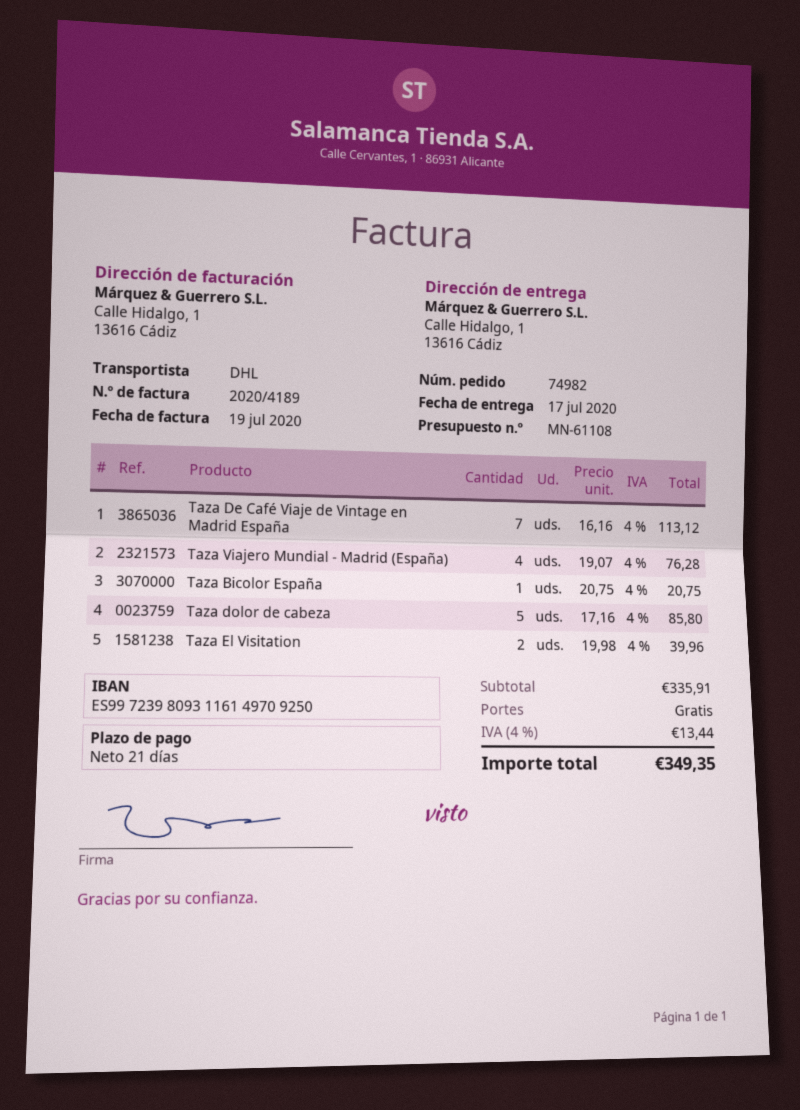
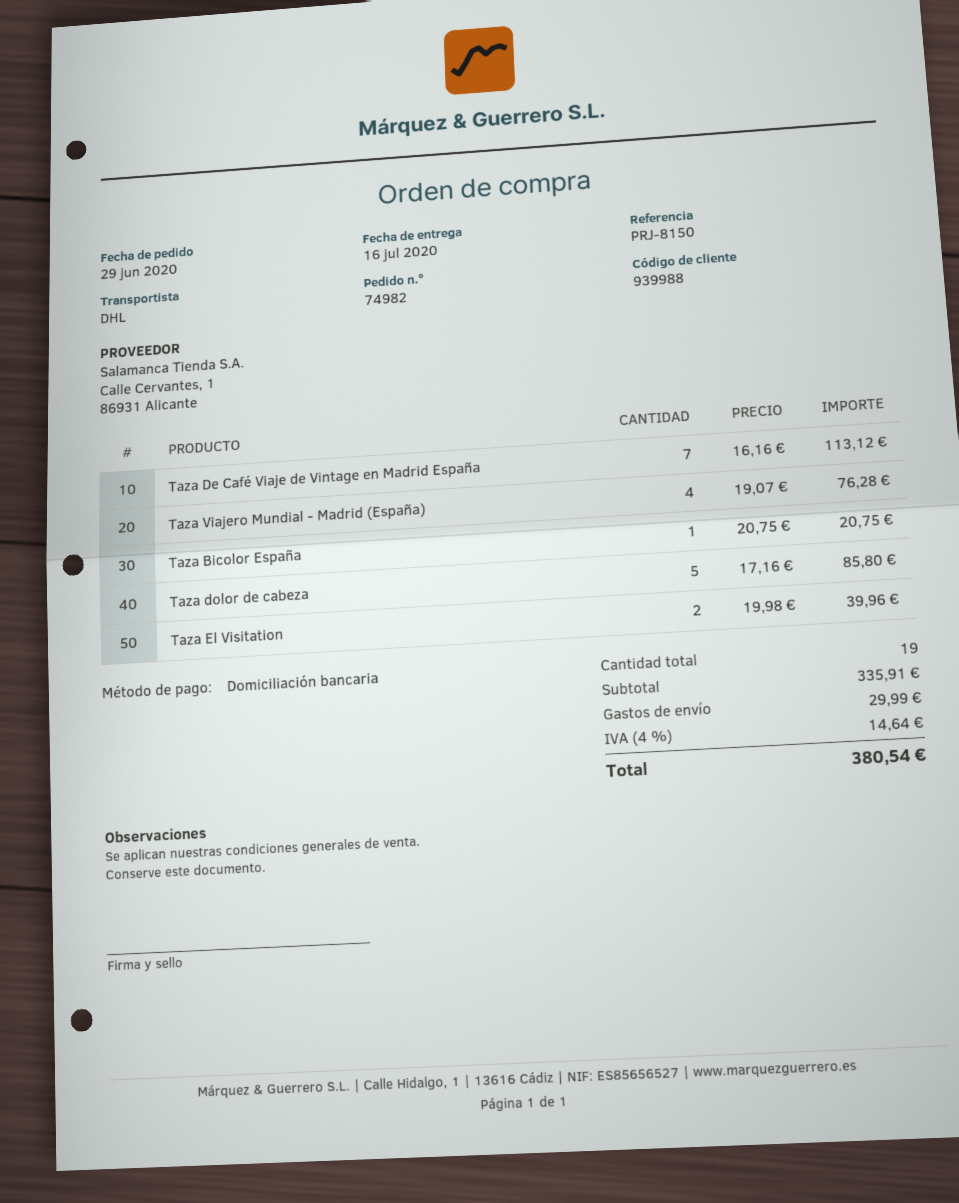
delivery date: 2020-07-17 -> 2020-07-16
shipping: 0.00 -> 29.99
tax: 4% = 13.44 -> 4% = 14.64
total: 349.35 -> 380.54

